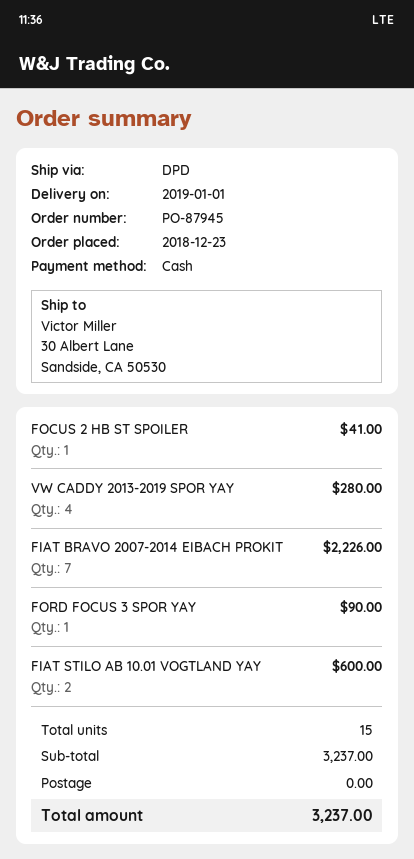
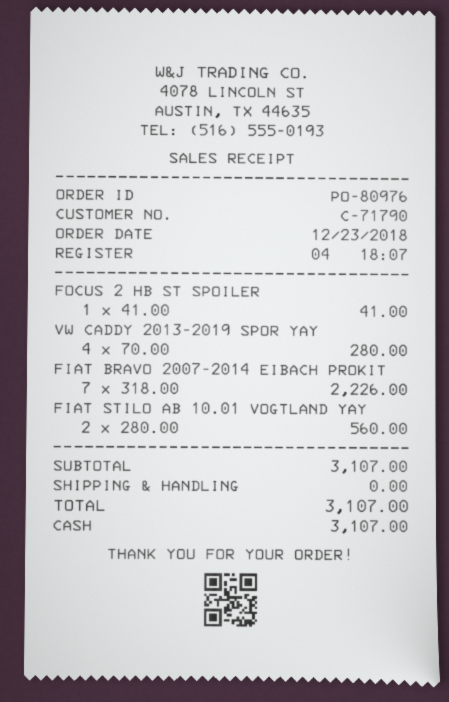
order number: PO-87945 -> PO-80976
FORD FOCUS 3 SPOR YAY: 1 for 90.00 -> none
FIAT STILO AB 10.01 VOGTLAND YAY: 2 for 600.00 -> 2 for 560.00
subtotal: 3237.00 -> 3107.00
total: 3237.00 -> 3107.00

